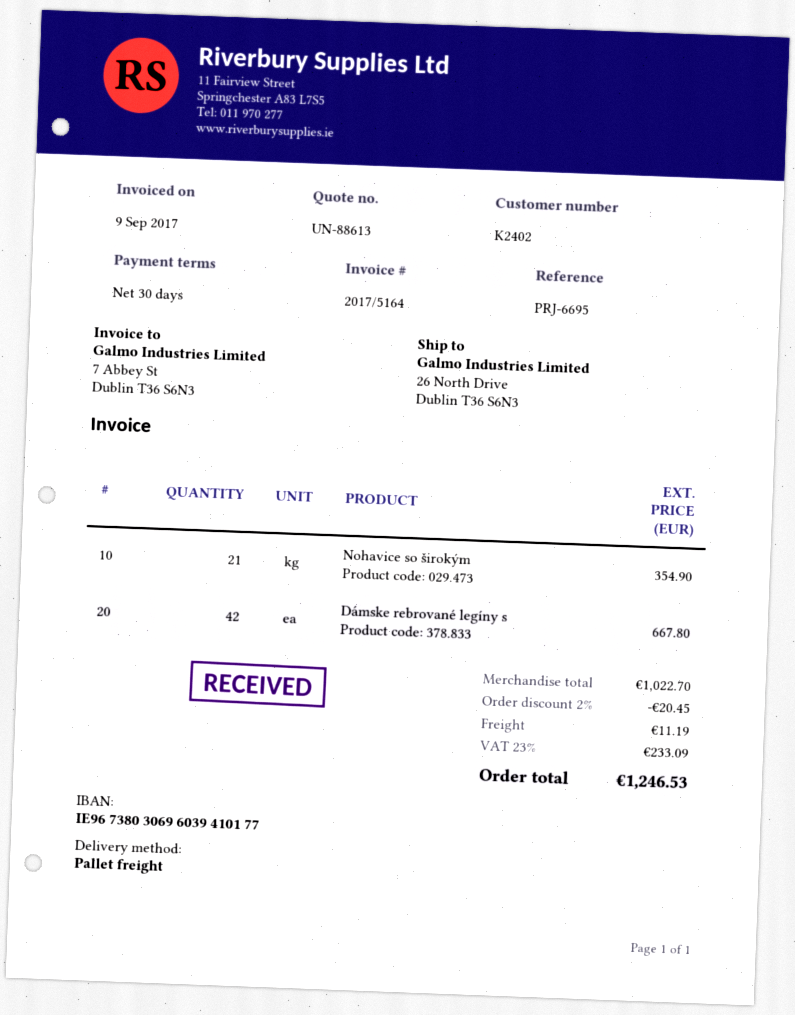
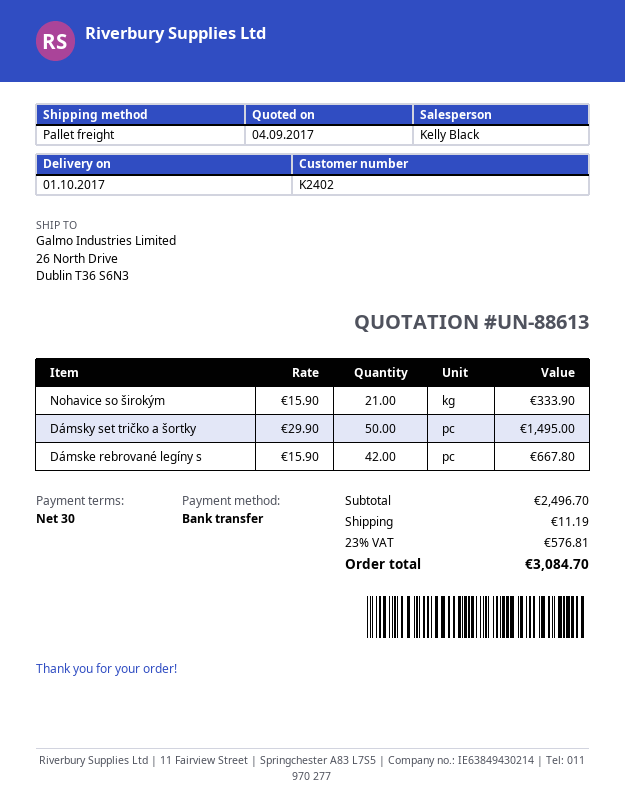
Nohavice so širokým: 21 for 354.90 -> 21 for 333.90
Dámsky set tričko a šortky: none -> 50 for 1495.00
subtotal: 1022.70 -> 2496.70
discount: 2% = 20.45 -> none
tax: 23% = 233.09 -> 23% = 576.81
total: 1246.53 -> 3084.70

